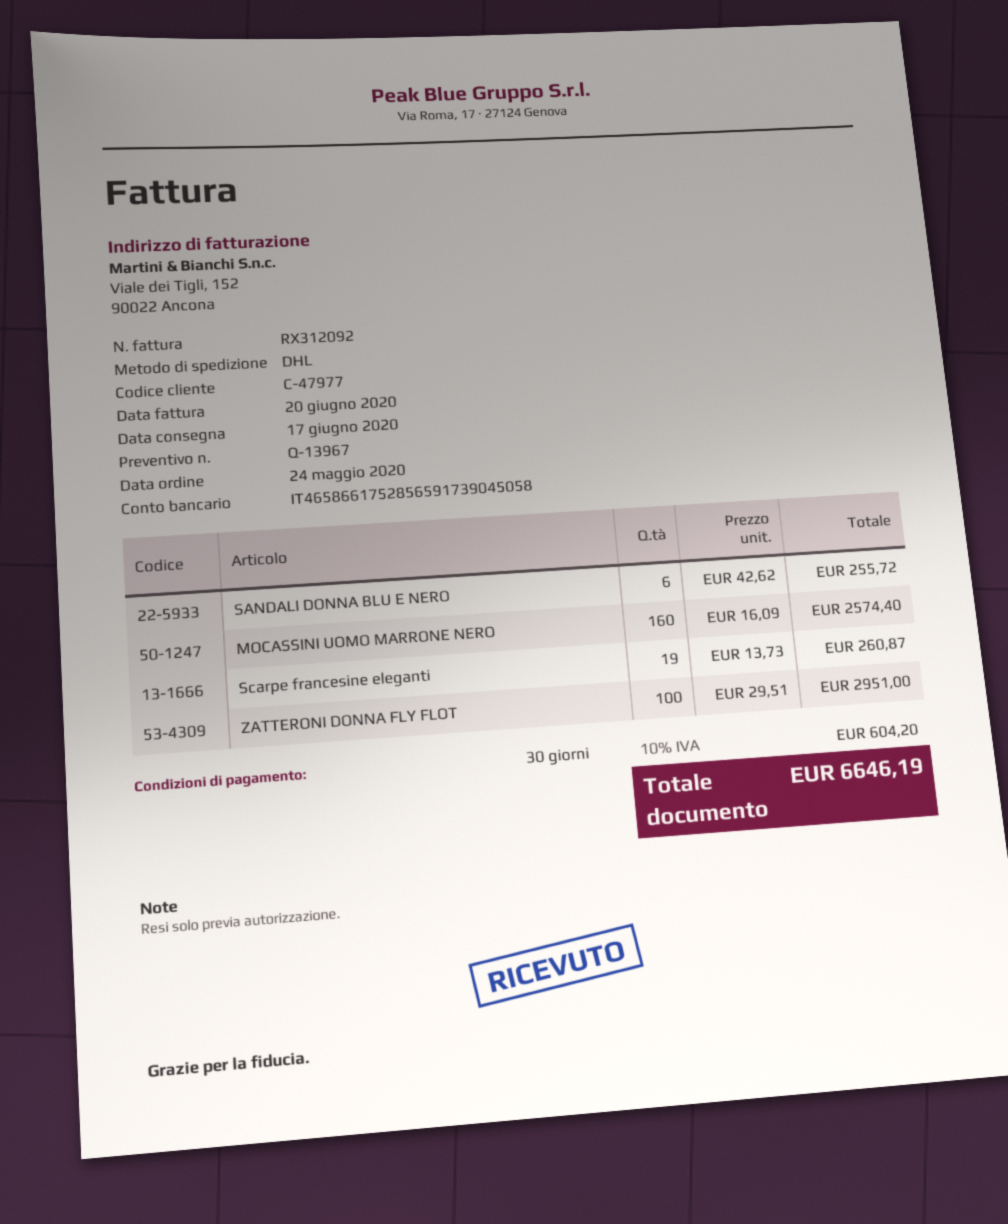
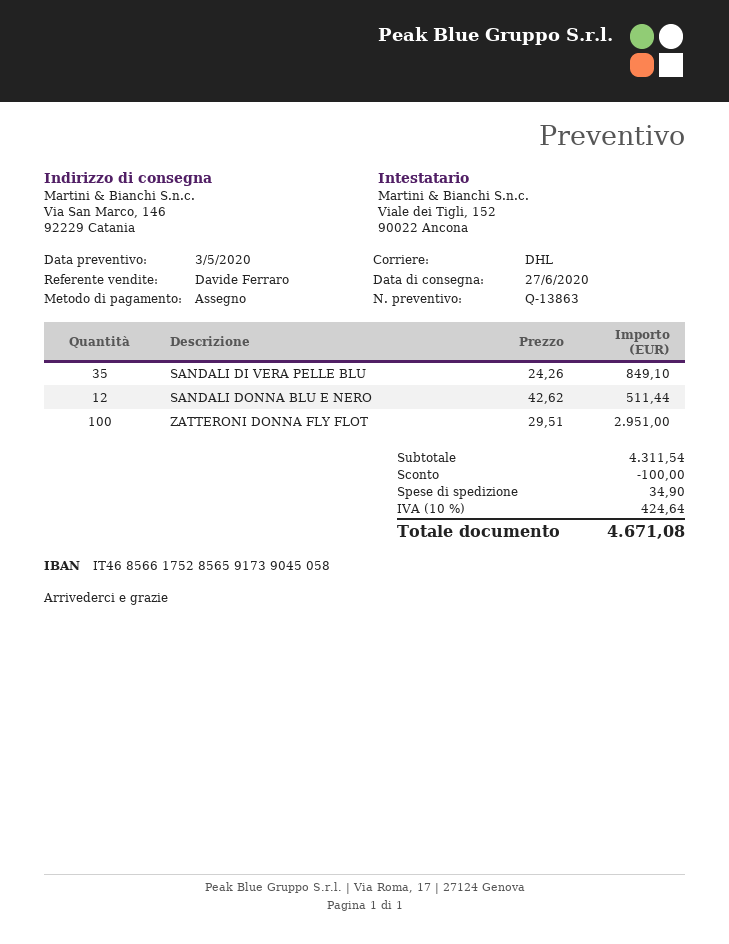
quote number: Q-13967 -> Q-13863
delivery date: 2020-06-17 -> 2020-06-27
bank account: IT4658661752856591739045058 -> IT4685661752856591739045058
SANDALI DONNA BLU E NERO: 6 x 42.62 = 255.72 -> 12 x 42.62 = 511.44
MOCASSINI UOMO MARRONE NERO: 160 x 16.09 = 2574.40 -> none
Scarpe francesine eleganti: 19 x 13.73 = 260.87 -> none
SANDALI DI VERA PELLE BLU: none -> 35 x 24.26 = 849.10
discount: none -> 100.00
shipping: none -> 34.90
tax: 10% = 604.20 -> 10% = 424.64
total: 6646.19 -> 4671.08

